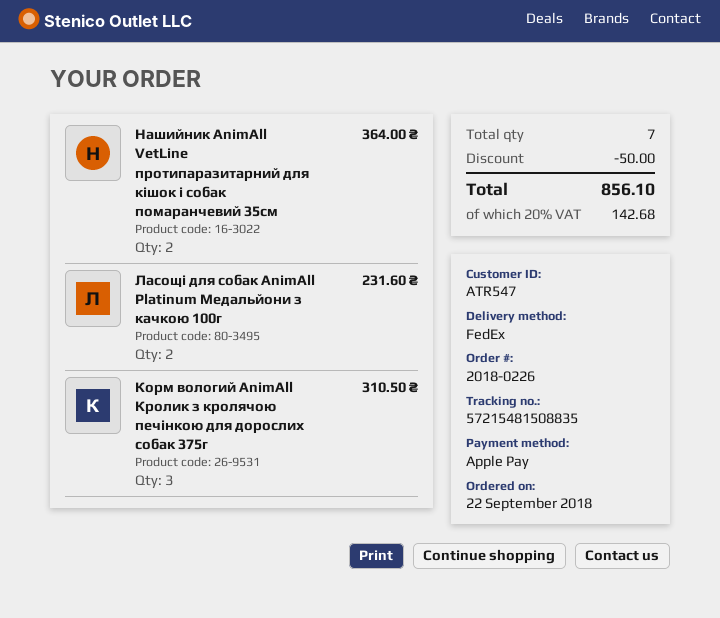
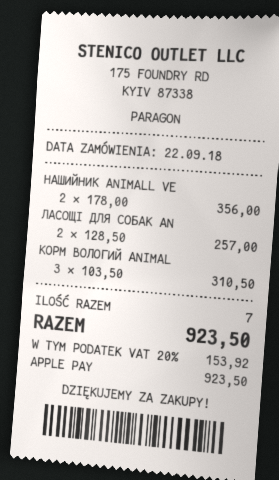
Нашийник AnimAll VetLine протипаразитарний для кішок і собак помаранчевий 35см: 2 for 364.00 -> 2 for 356.00
Ласощі для собак AnimAll Platinum Медальйони з качкою 100г: 2 for 231.60 -> 2 for 257.00
discount: 50.00 -> none
tax: 20% = 142.68 -> 20% = 153.92
total: 856.10 -> 923.50

